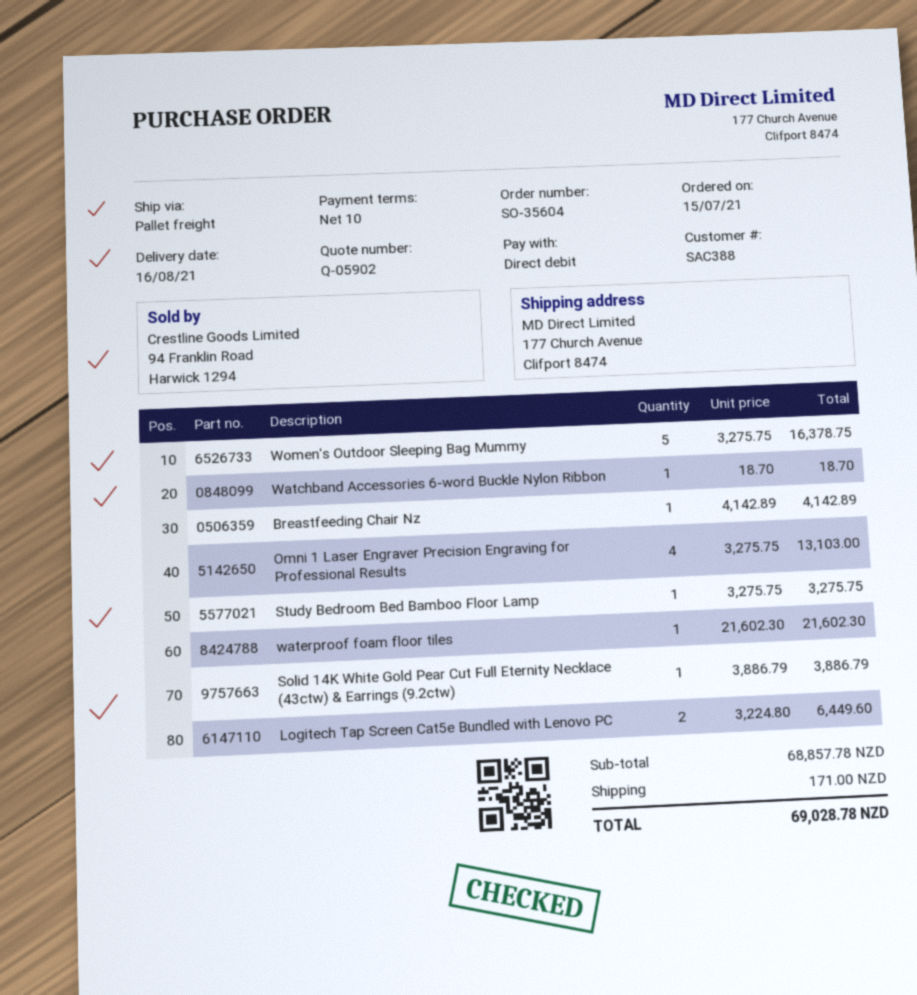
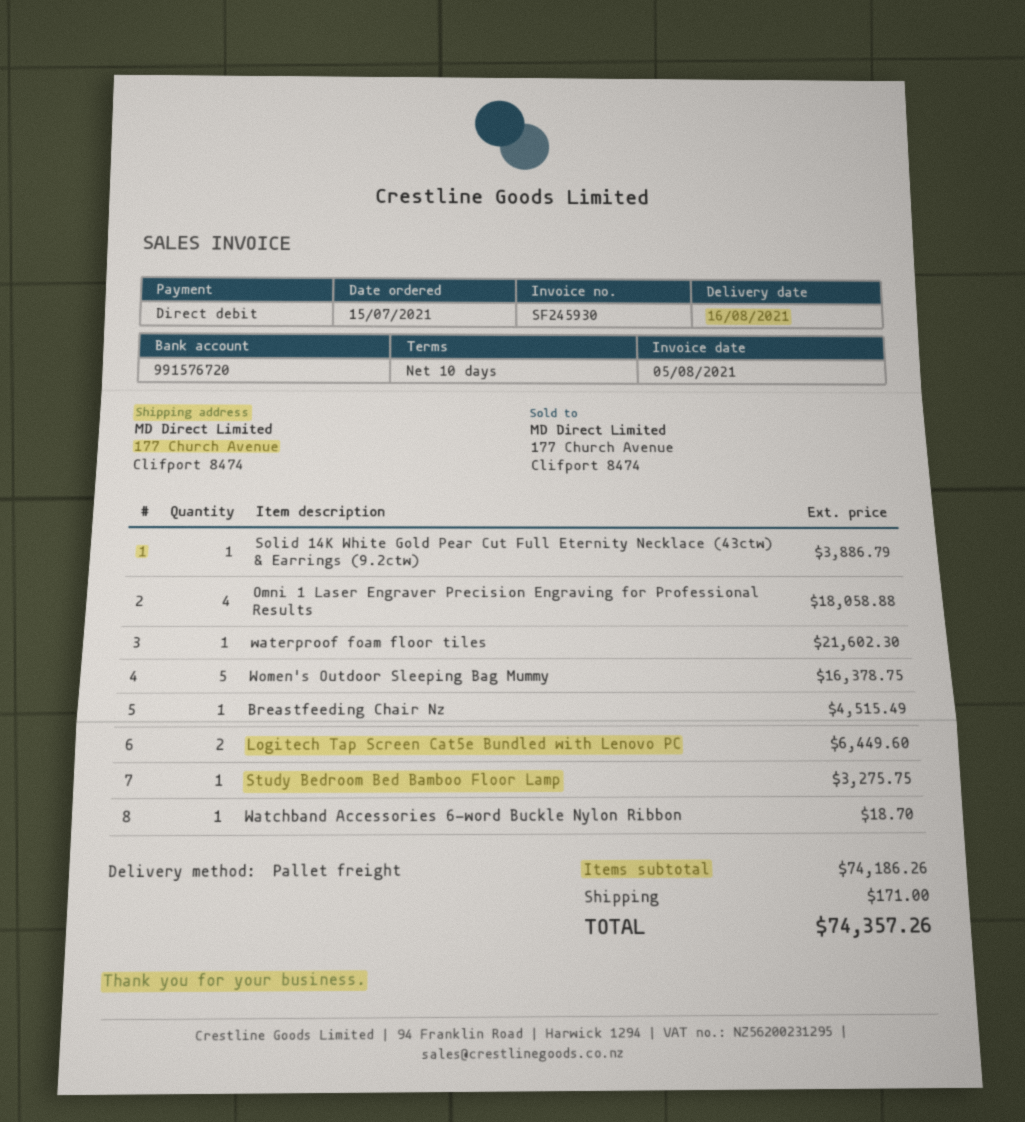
Breastfeeding Chair Nz: 1 for 4142.89 -> 1 for 4515.49
Omni 1 Laser Engraver Precision Engraving for Professional Results: 4 for 13103.00 -> 4 for 18058.88
subtotal: 68857.78 -> 74186.26
total: 69028.78 -> 74357.26

